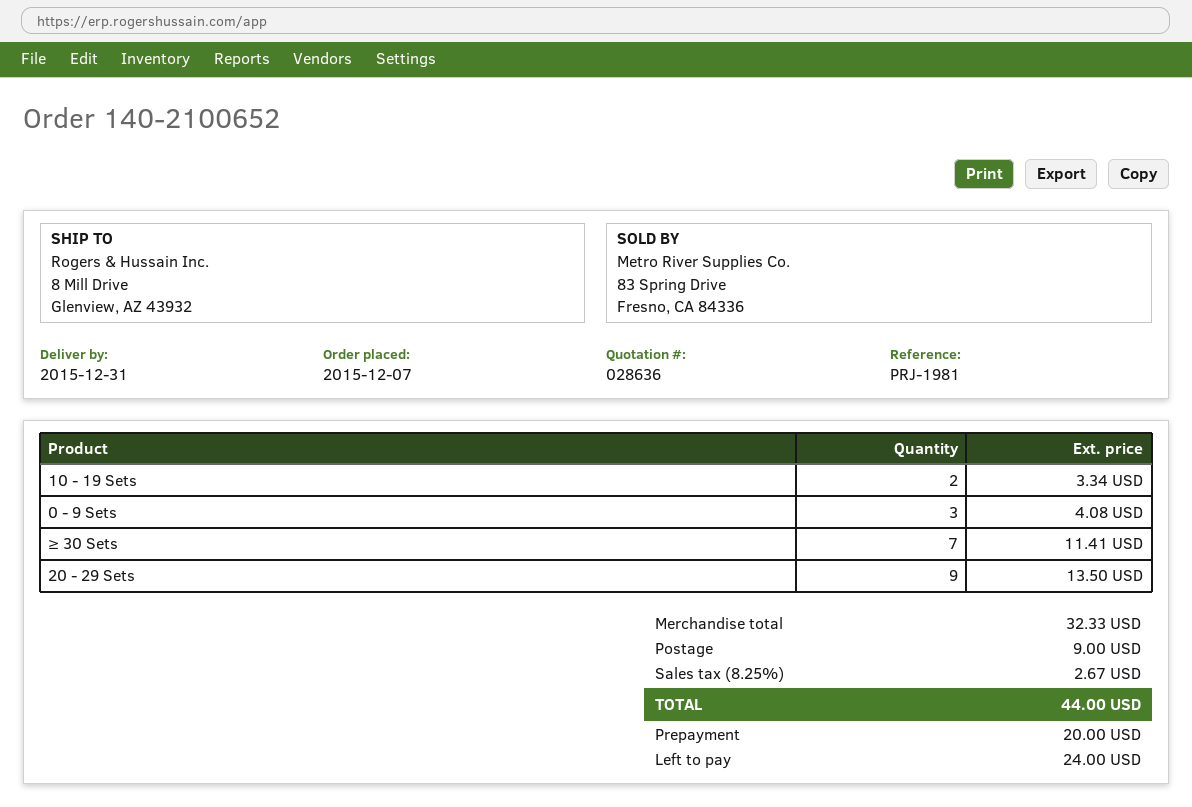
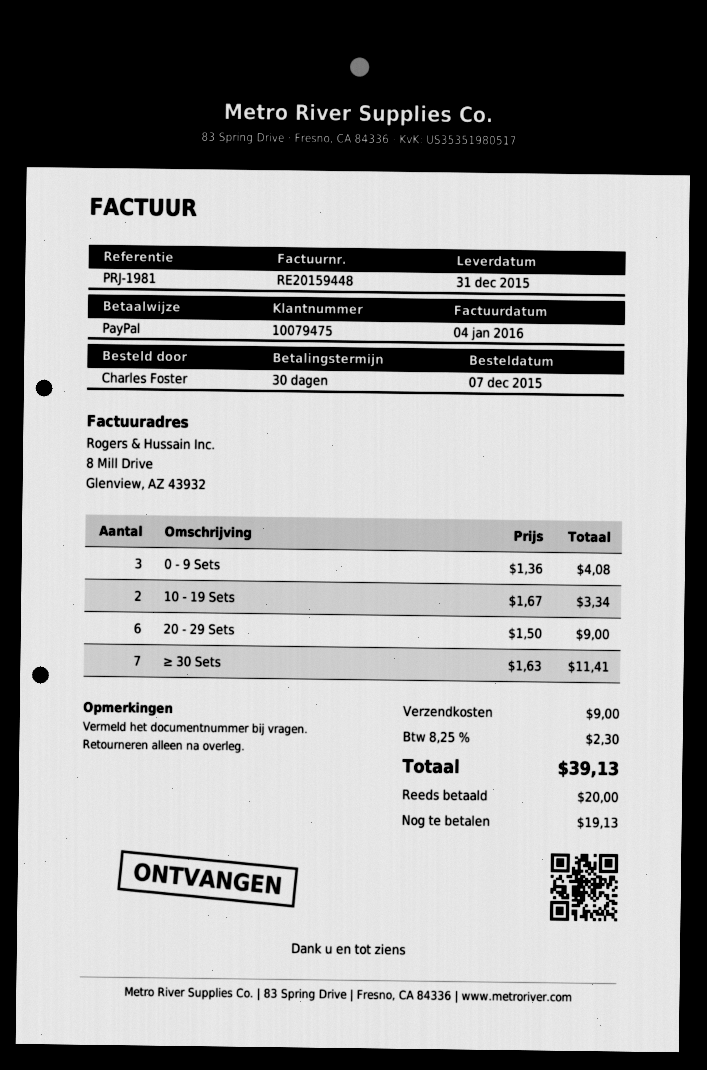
20 - 29 Sets: 9 for 13.50 -> 6 for 9.00
tax: 8.25% = 2.67 -> 8.25% = 2.30
total: 44.00 -> 39.13
balance: 24.00 -> 19.13

